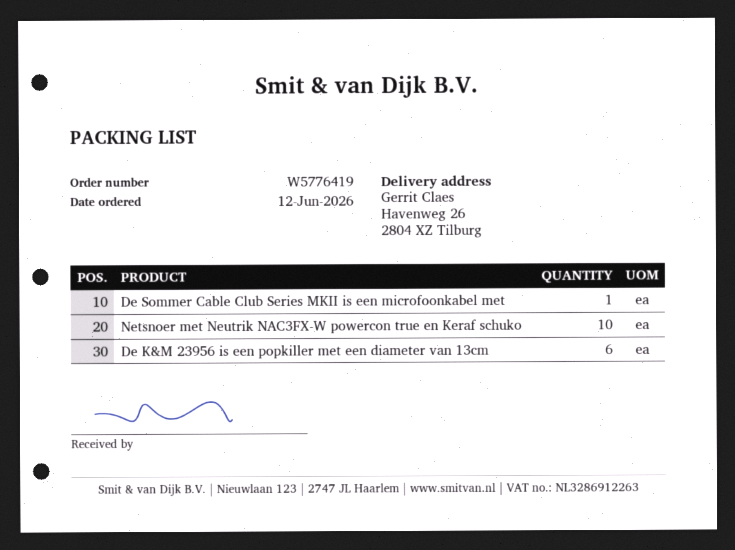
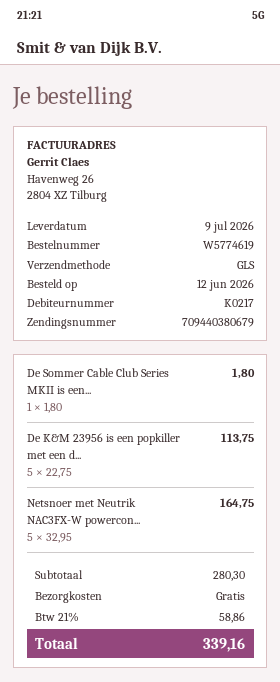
order number: W5776419 -> W5774619
Netsnoer met Neutrik NAC3FX-W powercon true en Keraf schuko: 10 -> 5
De K&M 23956 is een popkiller met een diameter van 13cm: 6 -> 5

